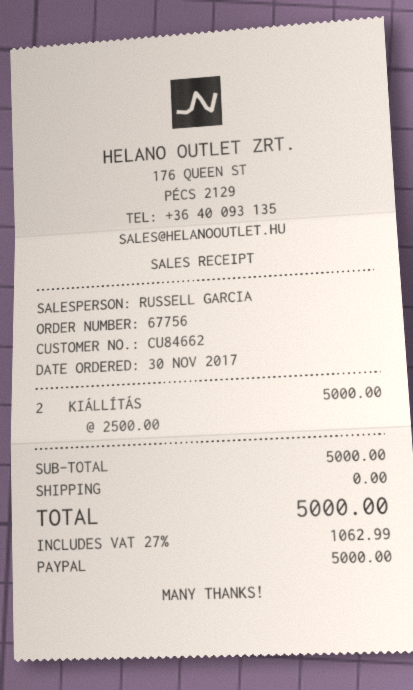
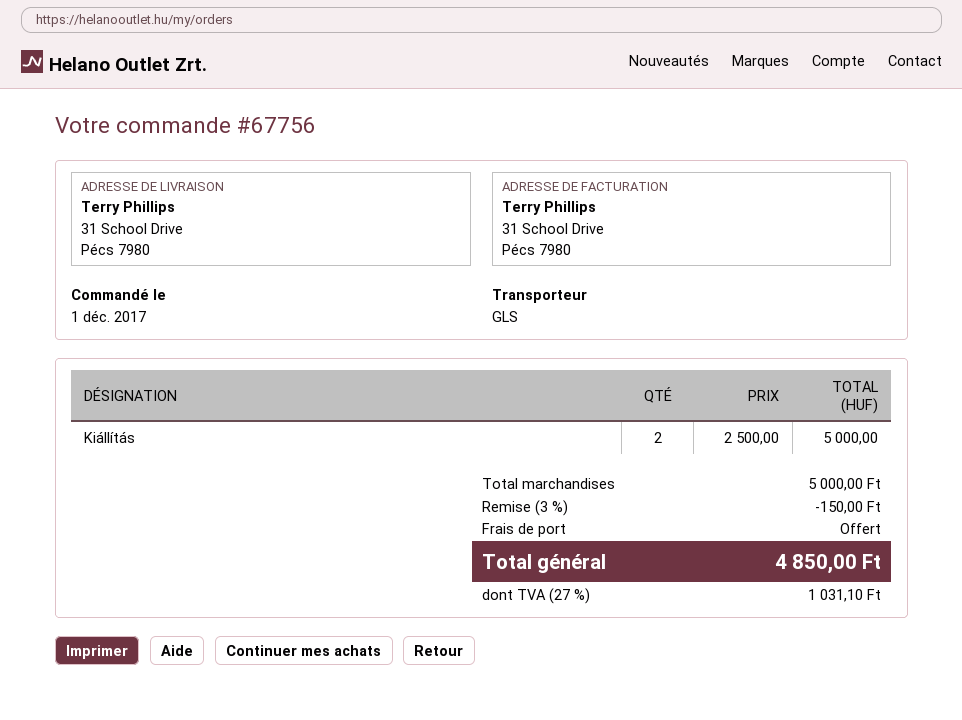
order date: 2017-11-30 -> 2017-12-01
discount: none -> 3% = 150.00
tax: 27% = 1062.99 -> 27% = 1031.10
total: 5000.00 -> 4850.00

